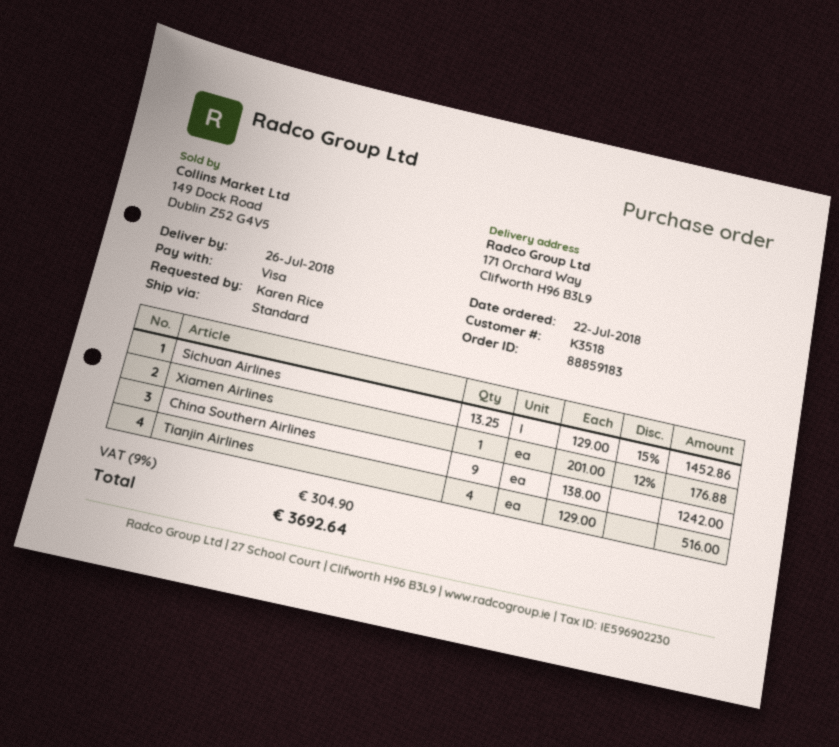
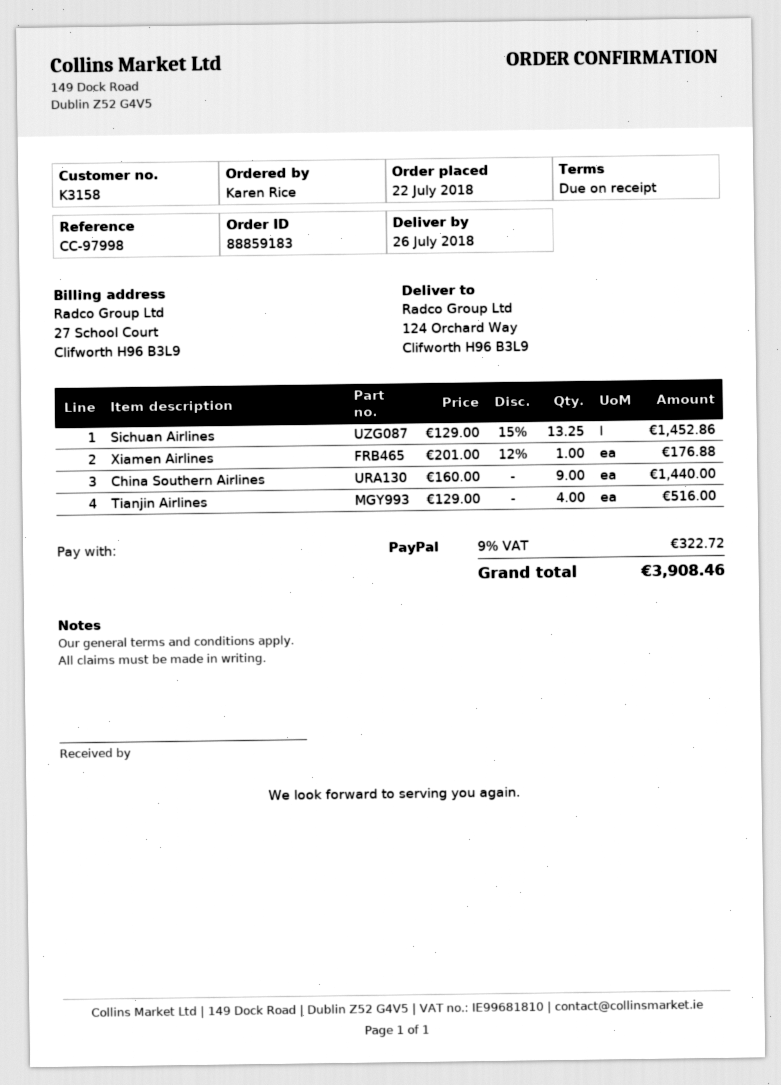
customer number: K3518 -> K3158
payment method: Visa -> PayPal
ship to: 171 Orchard Way, Clifworth H96 B3L9 -> 124 Orchard Way, Clifworth H96 B3L9
China Southern Airlines: 9 x 138.00 = 1242.00 -> 9 x 160.00 = 1440.00
tax: 9% = 304.90 -> 9% = 322.72
total: 3692.64 -> 3908.46

